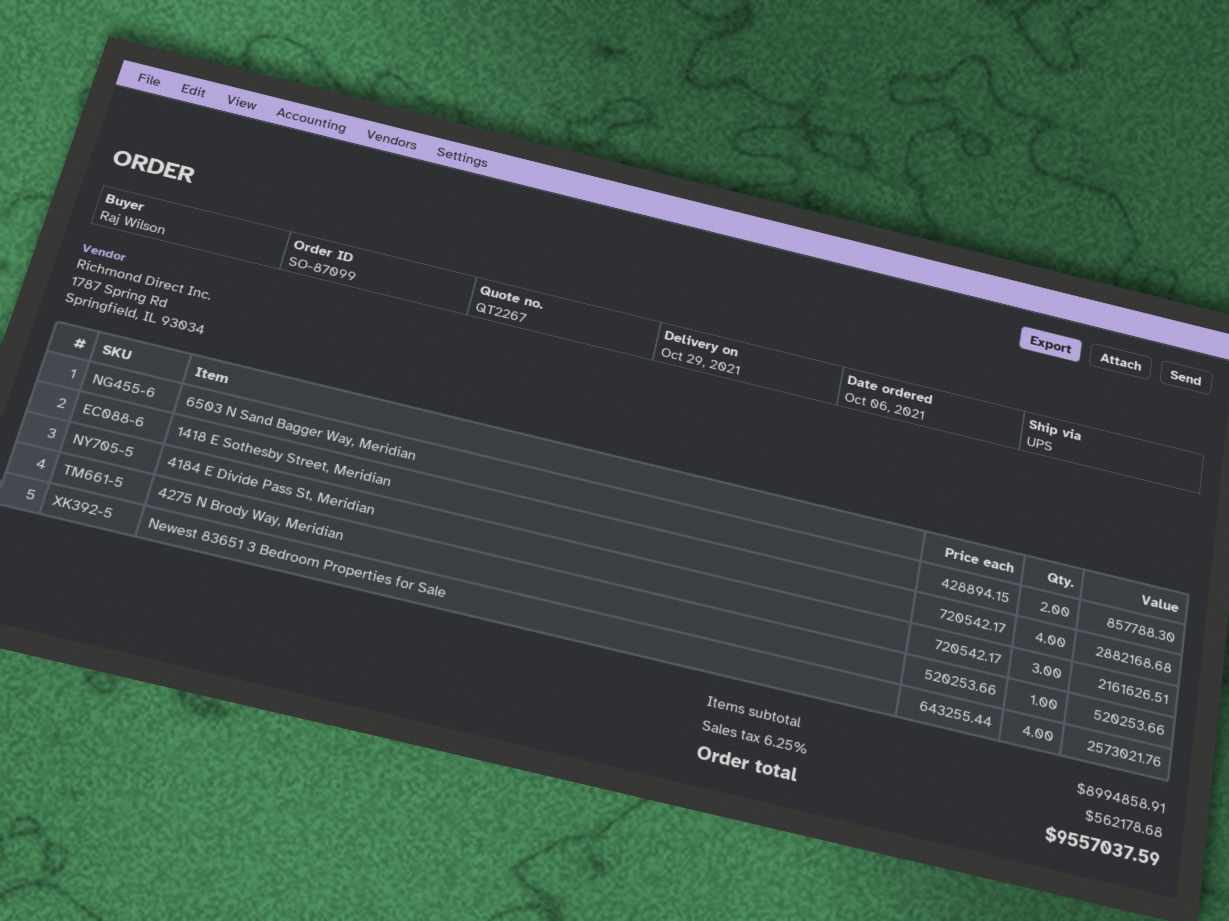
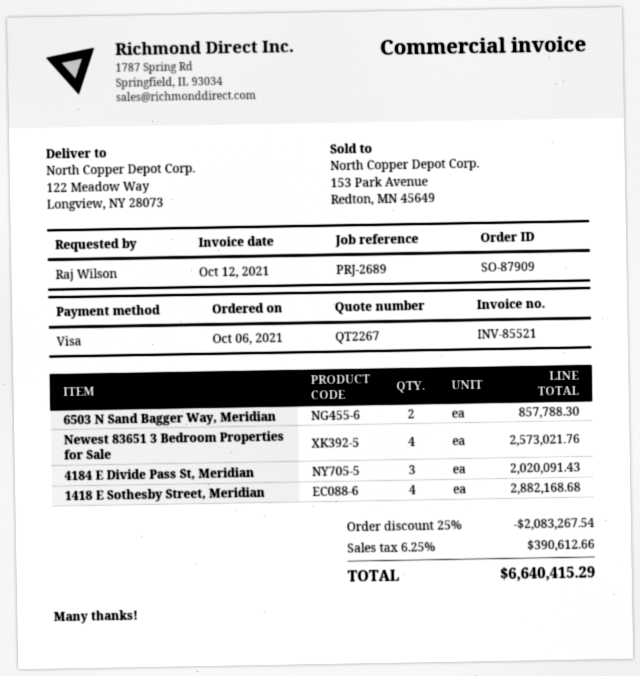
order number: SO-87099 -> SO-87909
4184 E Divide Pass St, Meridian: 3 for 2161626.51 -> 3 for 2020091.43
4275 N Brody Way, Meridian: 1 for 520253.66 -> none
discount: none -> 25% = 2083267.54
tax: 6.25% = 562178.68 -> 6.25% = 390612.66
total: 9557037.59 -> 6640415.29

